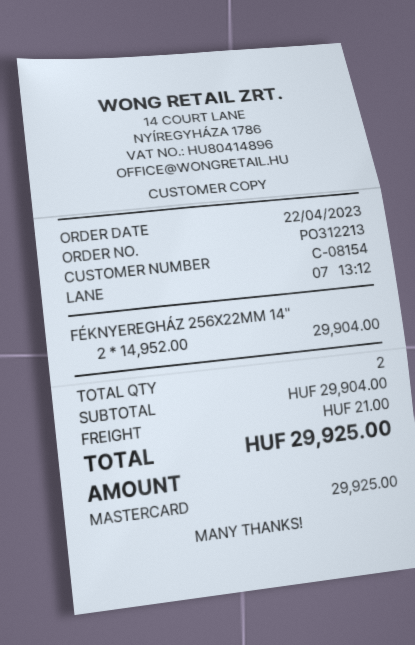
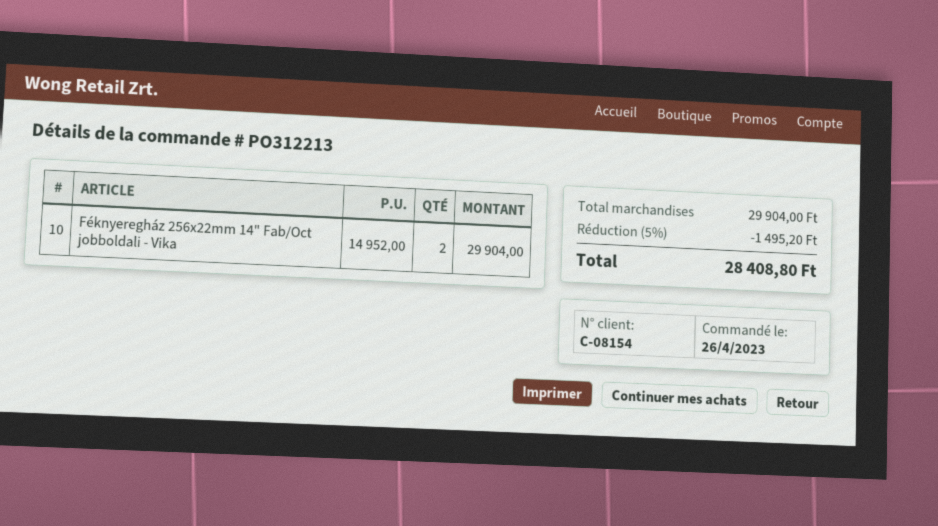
order date: 2023-04-22 -> 2023-04-26
discount: none -> 5% = 1495.20
shipping: 21.00 -> none
total: 29925.00 -> 28408.80

